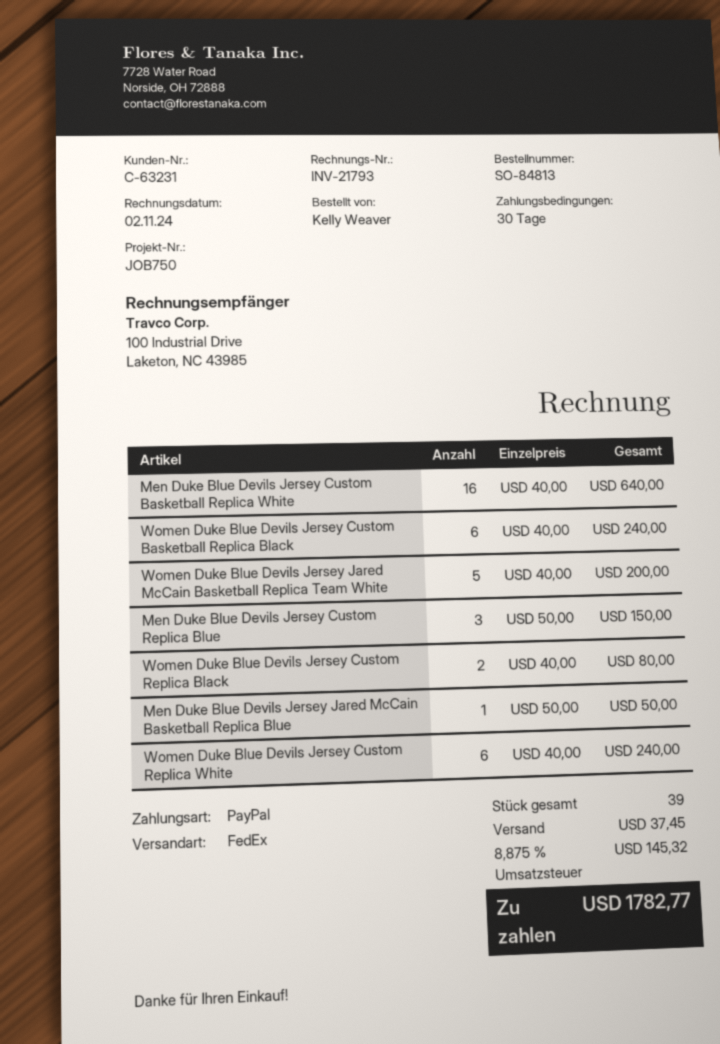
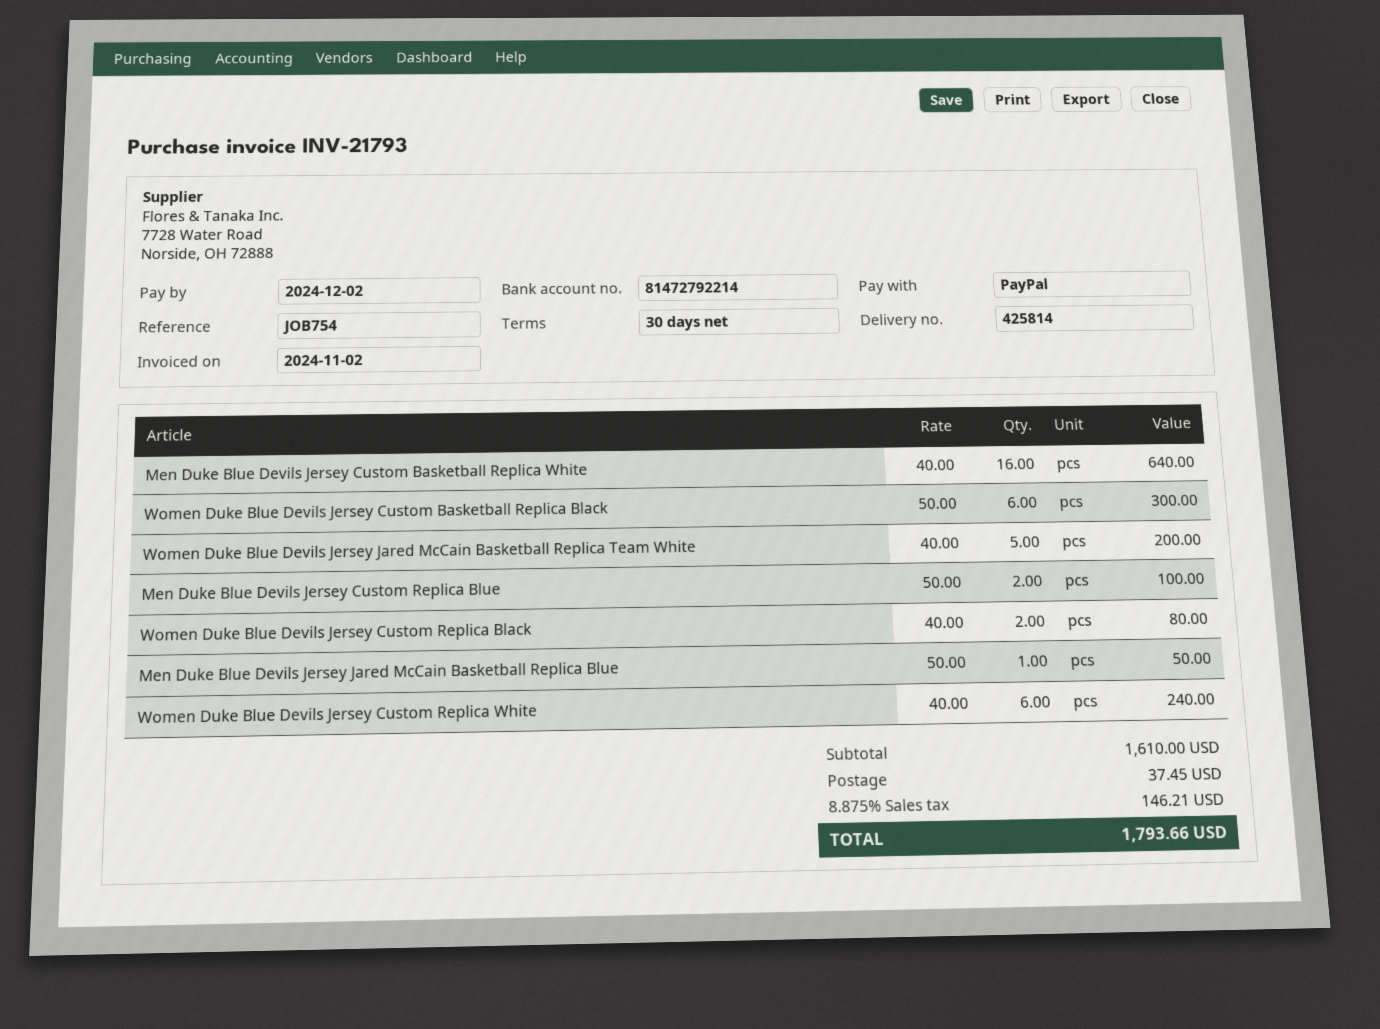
reference: JOB750 -> JOB754
Women Duke Blue Devils Jersey Custom Basketball Replica Black: 6 x 40.00 = 240.00 -> 6 x 50.00 = 300.00
Men Duke Blue Devils Jersey Custom Replica Blue: 3 x 50.00 = 150.00 -> 2 x 50.00 = 100.00
tax: 8.875% = 145.32 -> 8.875% = 146.21
total: 1782.77 -> 1793.66

